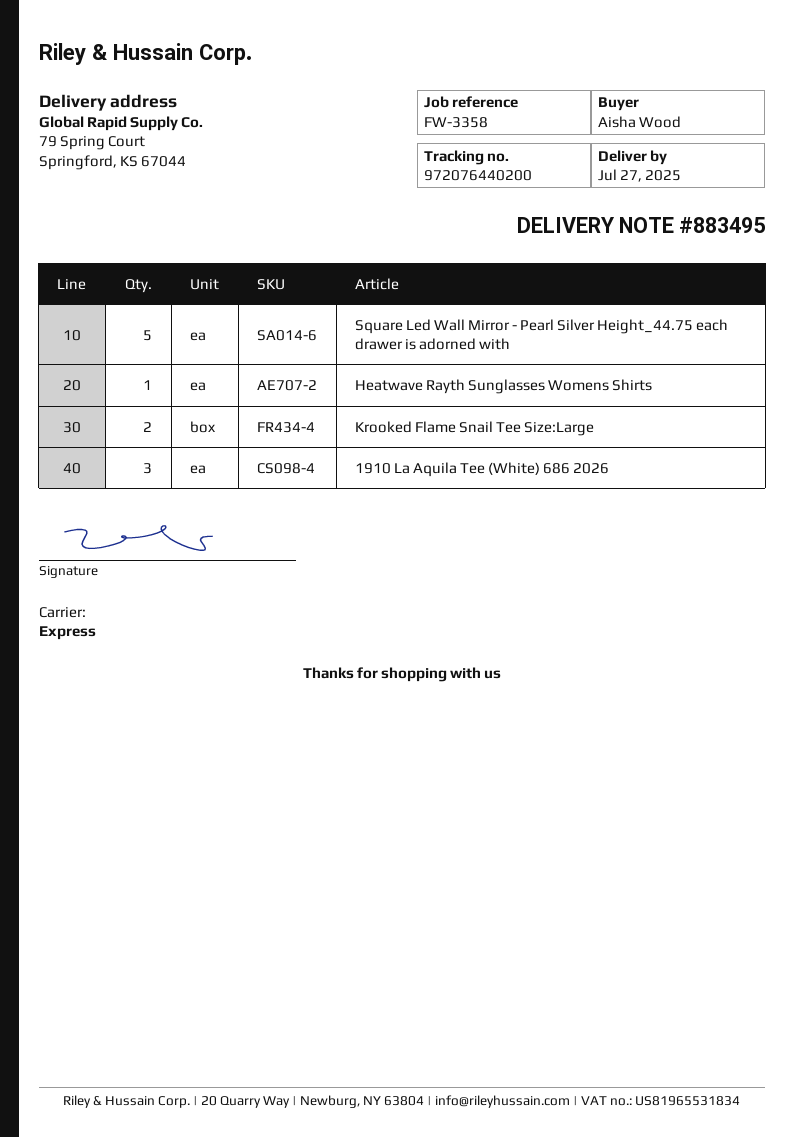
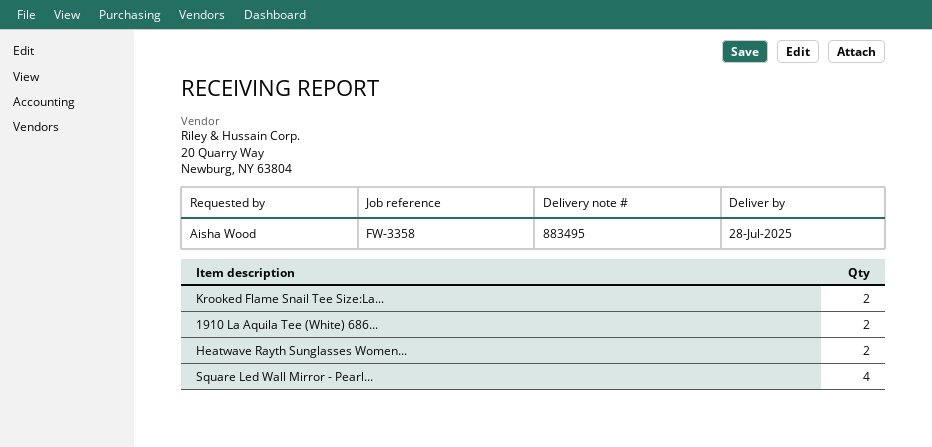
delivery date: 2025-07-27 -> 2025-07-28
Square Led Wall Mirror - Pearl Silver Height_44.75 each drawer is adorned with: 5 -> 4
Heatwave Rayth Sunglasses Womens Shirts: 1 -> 2
1910 La Aquila Tee (White) 686 2026: 3 -> 2

